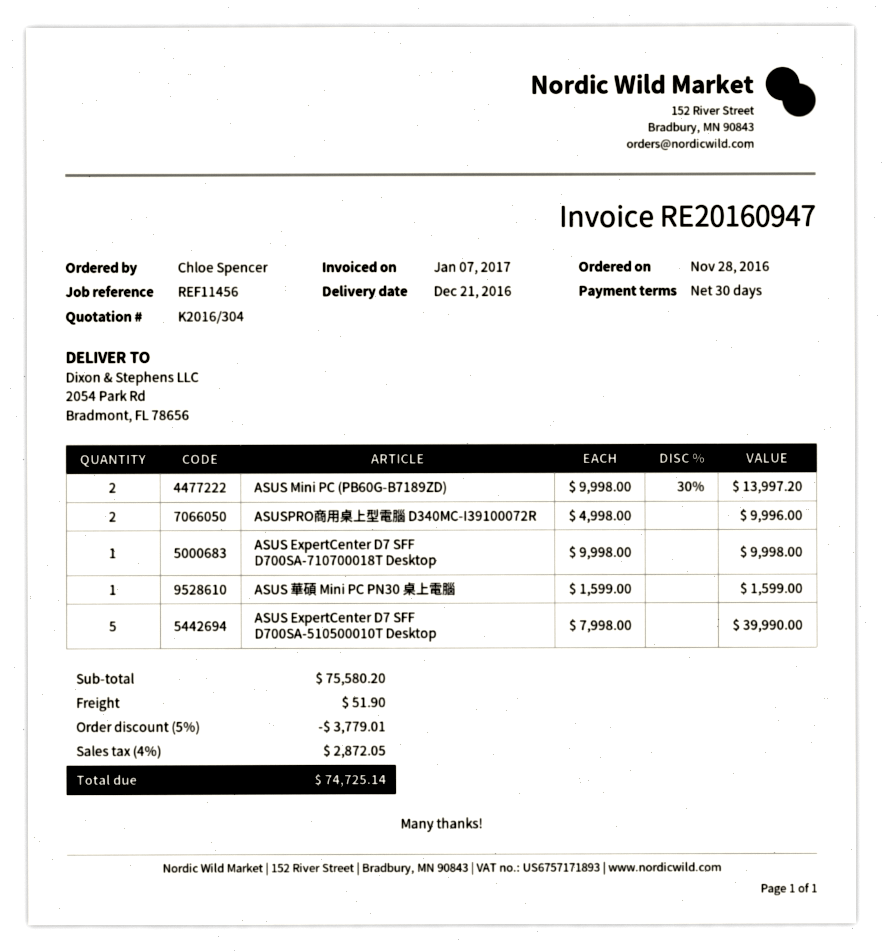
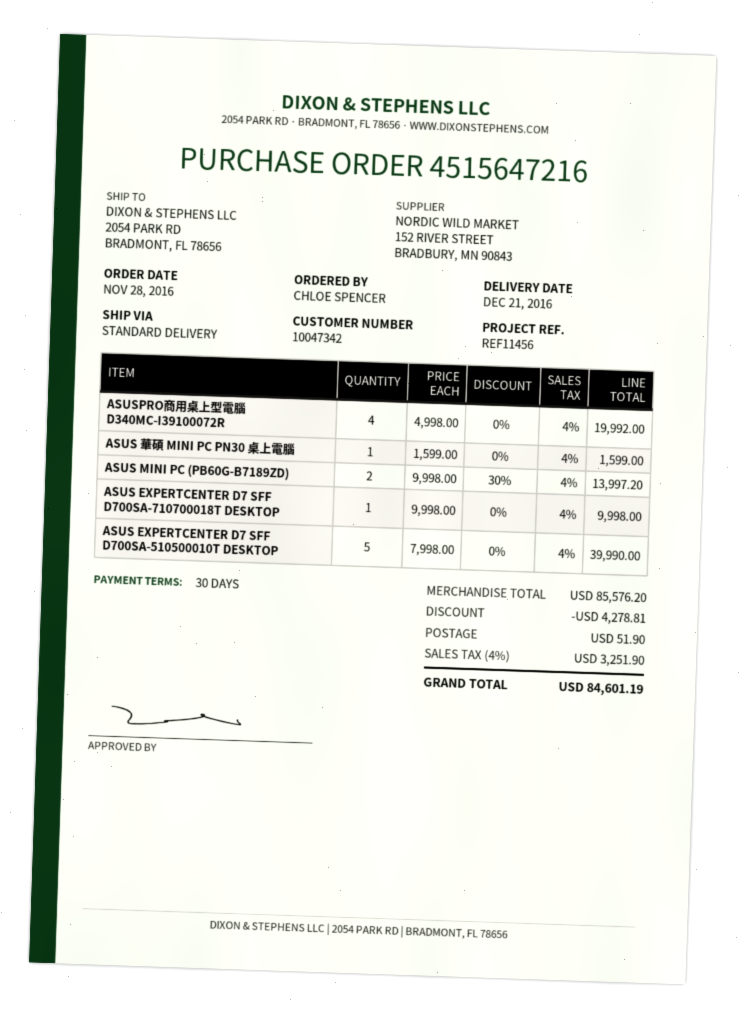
ASUSPRO商用桌上型電腦 D340MC-I39100072R: 2 x 4998.00 = 9996.00 -> 4 x 4998.00 = 19992.00
subtotal: 75580.20 -> 85576.20
discount: 3779.01 -> 4278.81
tax: 4% = 2872.05 -> 4% = 3251.90
total: 74725.14 -> 84601.19

